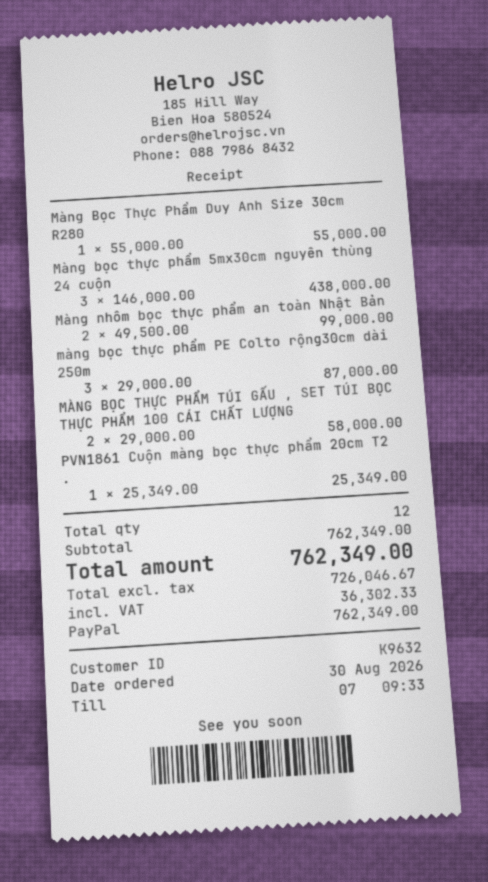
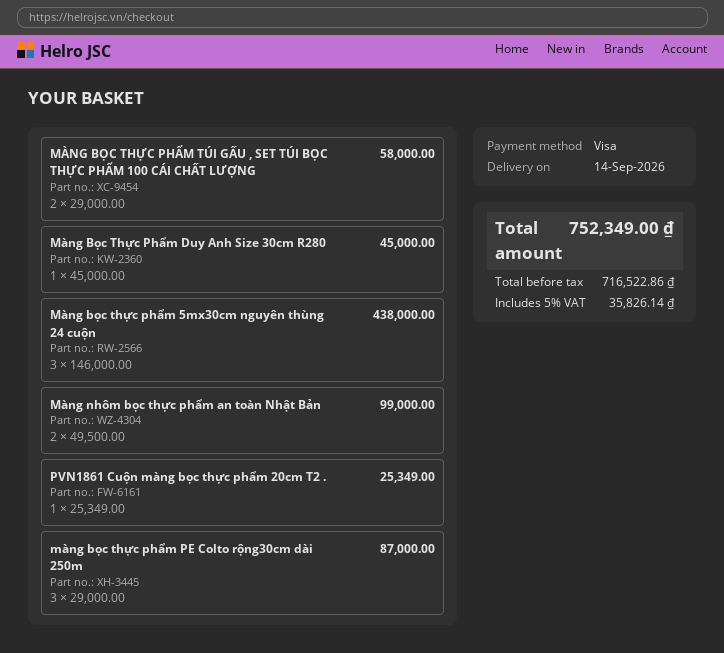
payment method: PayPal -> Visa
Màng Bọc Thực Phẩm Duy Anh Size 30cm R280: 1 x 55000.00 = 55000.00 -> 1 x 45000.00 = 45000.00
net: 726046.67 -> 716522.86
tax: 36302.33 -> 35826.14
total: 762349.00 -> 752349.00

